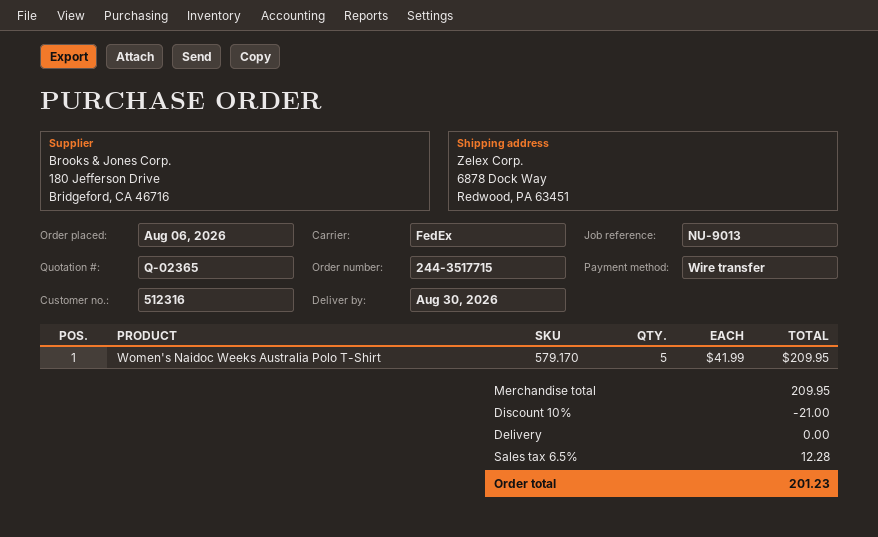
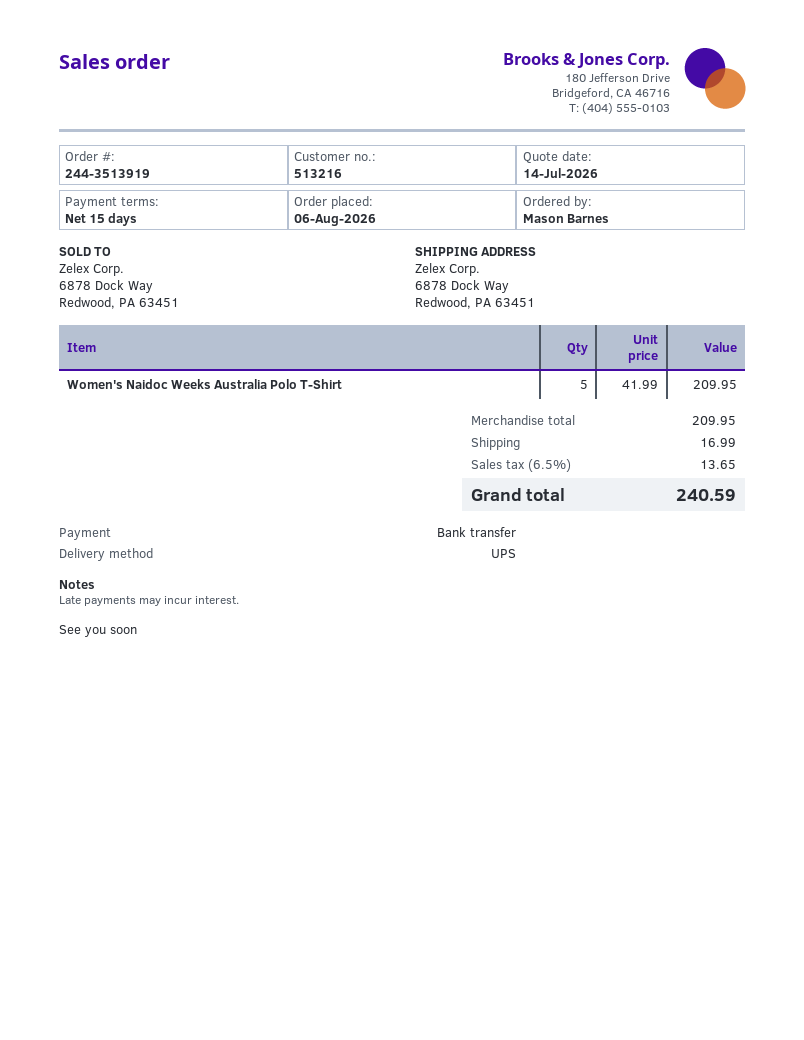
order number: 244-3517715 -> 244-3513919
customer number: 512316 -> 513216
shipping method: FedEx -> UPS
discount: 10% = 21.00 -> none
shipping: 0.00 -> 16.99
tax: 6.5% = 12.28 -> 6.5% = 13.65
total: 201.23 -> 240.59

